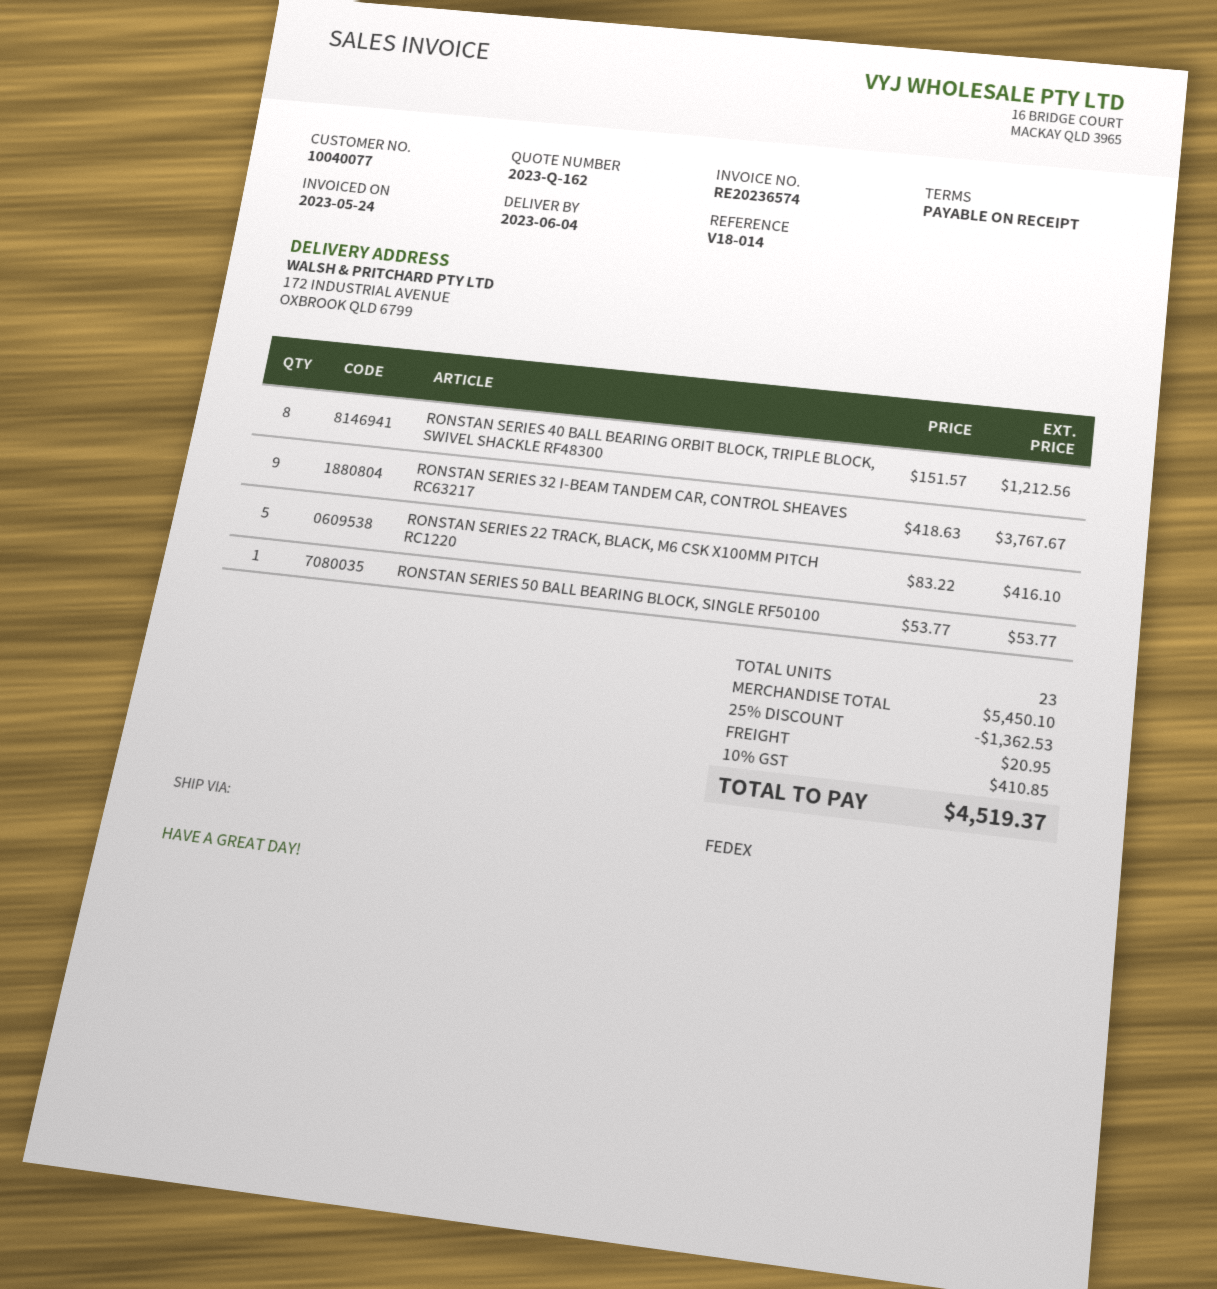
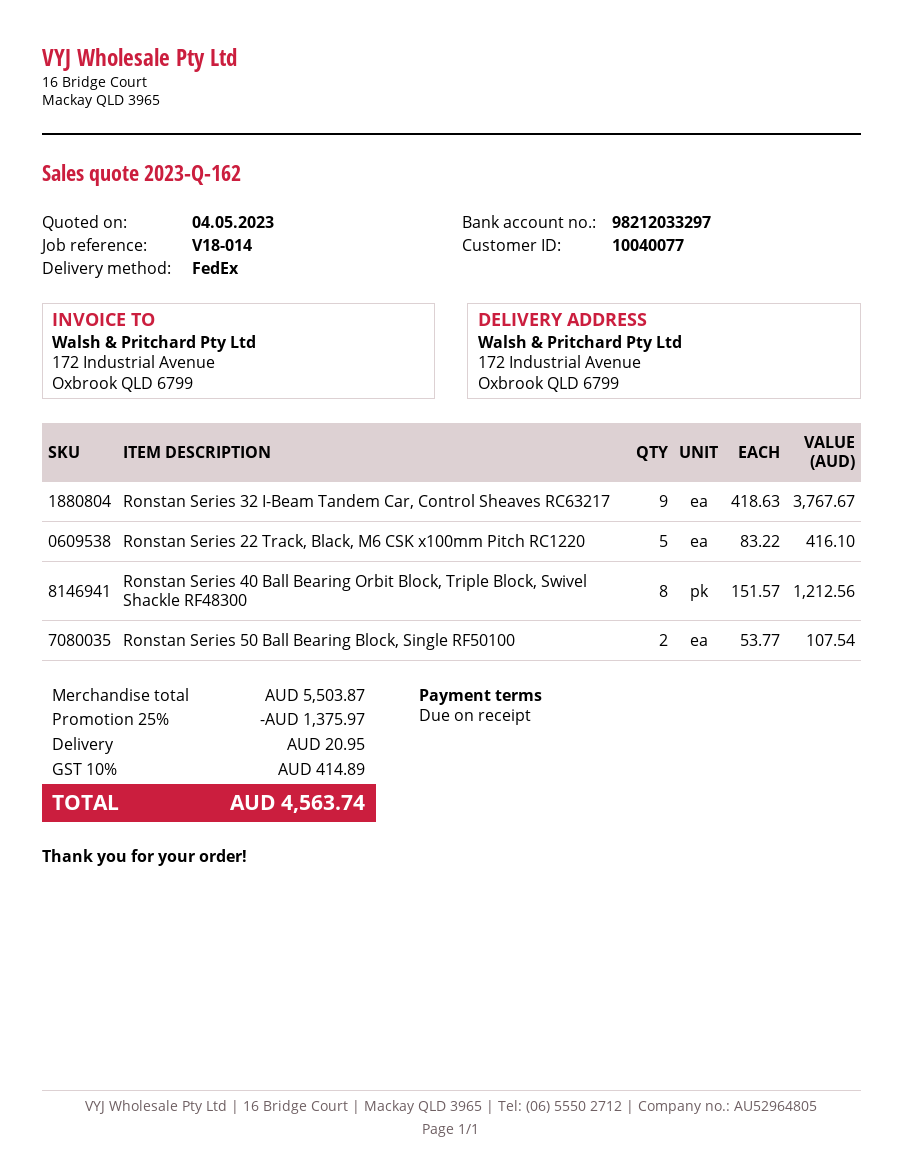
RONSTAN SERIES 50 BALL BEARING BLOCK, SINGLE RF50100: 1 x 53.77 = 53.77 -> 2 x 53.77 = 107.54
subtotal: 5450.10 -> 5503.87
discount: 25% = 1362.53 -> 25% = 1375.97
tax: 10% = 410.85 -> 10% = 414.89
total: 4519.37 -> 4563.74

